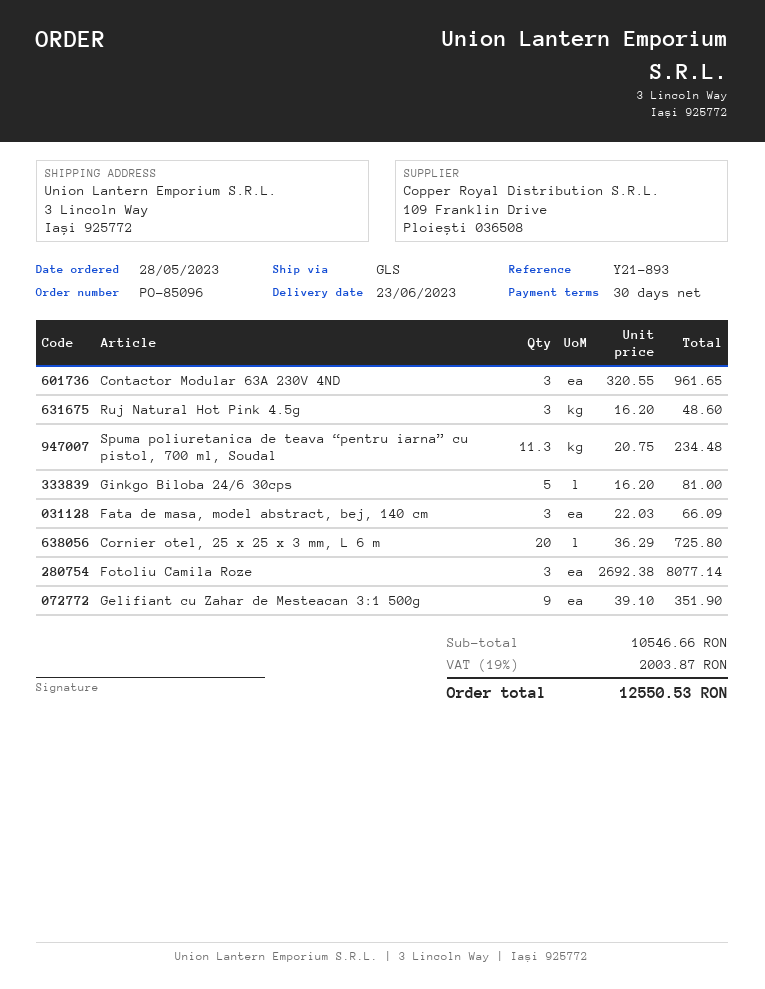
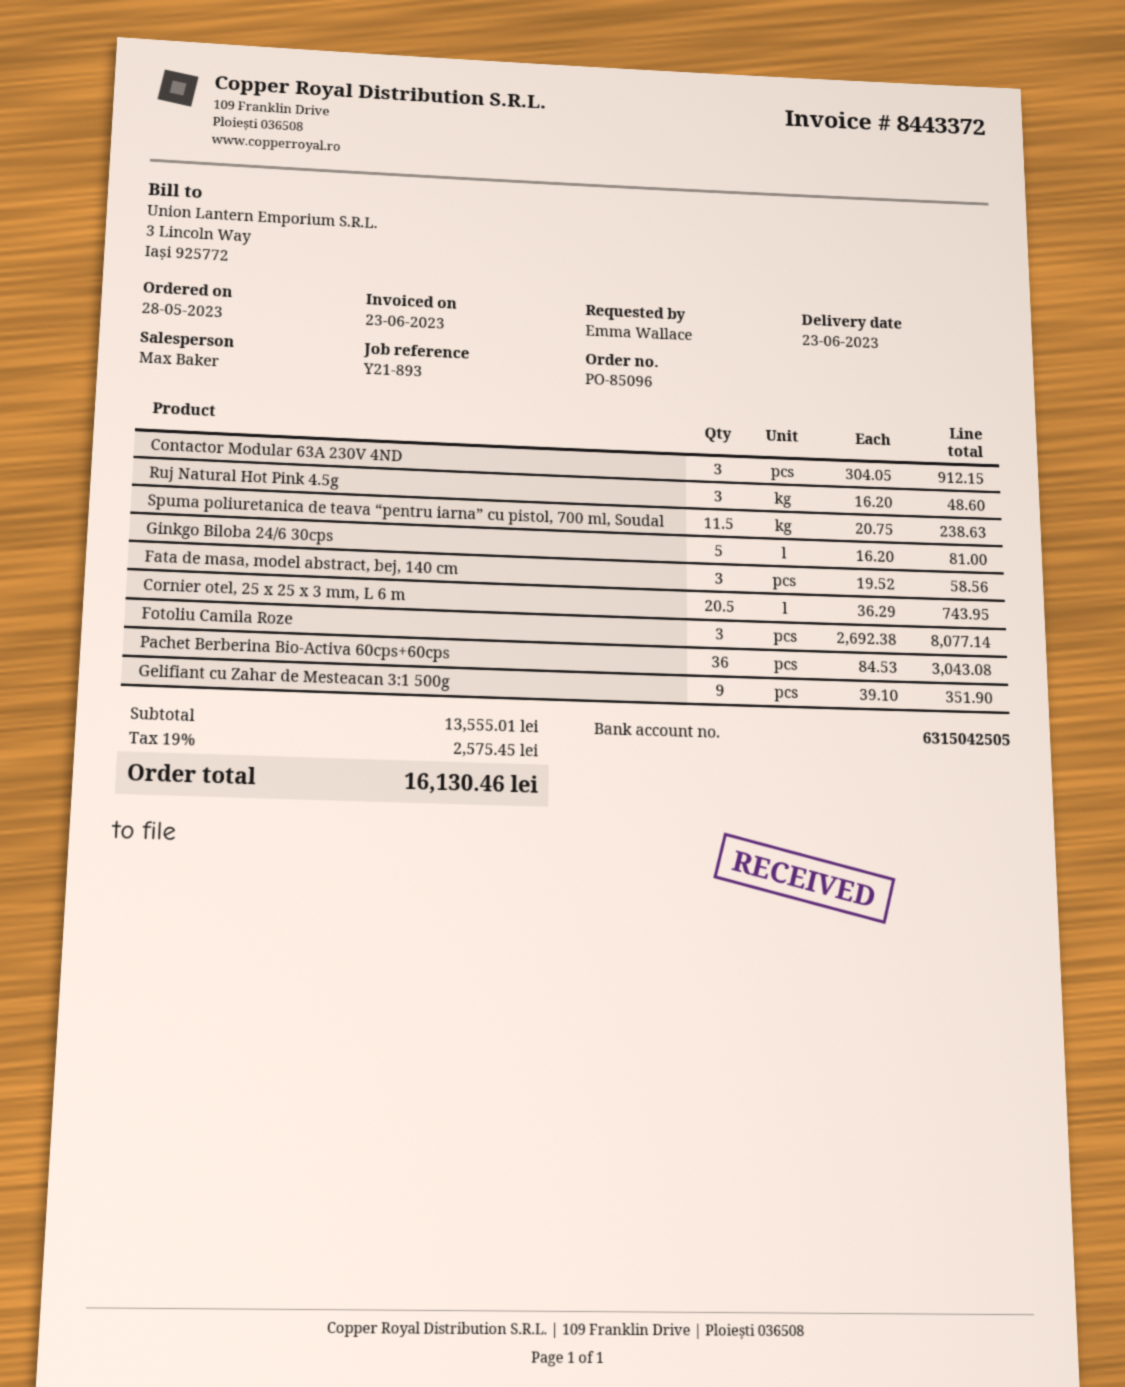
Contactor Modular 63A 230V 4ND: 3 x 320.55 = 961.65 -> 3 x 304.05 = 912.15
Spuma poliuretanica de teava “pentru iarna” cu pistol, 700 ml, Soudal: 11.3 x 20.75 = 234.48 -> 11.5 x 20.75 = 238.63
Fata de masa, model abstract, bej, 140 cm: 3 x 22.03 = 66.09 -> 3 x 19.52 = 58.56
Cornier otel, 25 x 25 x 3 mm, L 6 m: 20 x 36.29 = 725.80 -> 20.5 x 36.29 = 743.95
Pachet Berberina Bio-Activa 60cps+60cps: none -> 36 x 84.53 = 3043.08
subtotal: 10546.66 -> 13555.01
tax: 19% = 2003.87 -> 19% = 2575.45
total: 12550.53 -> 16130.46

